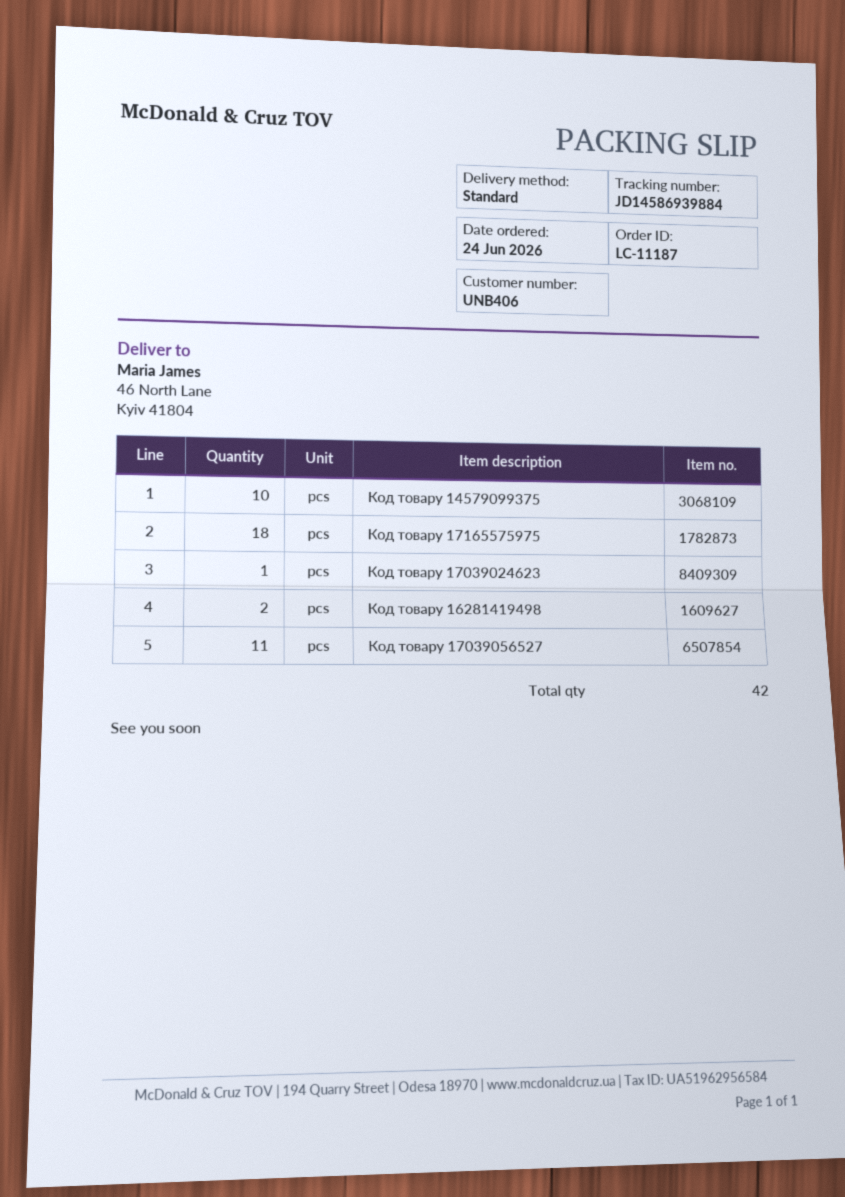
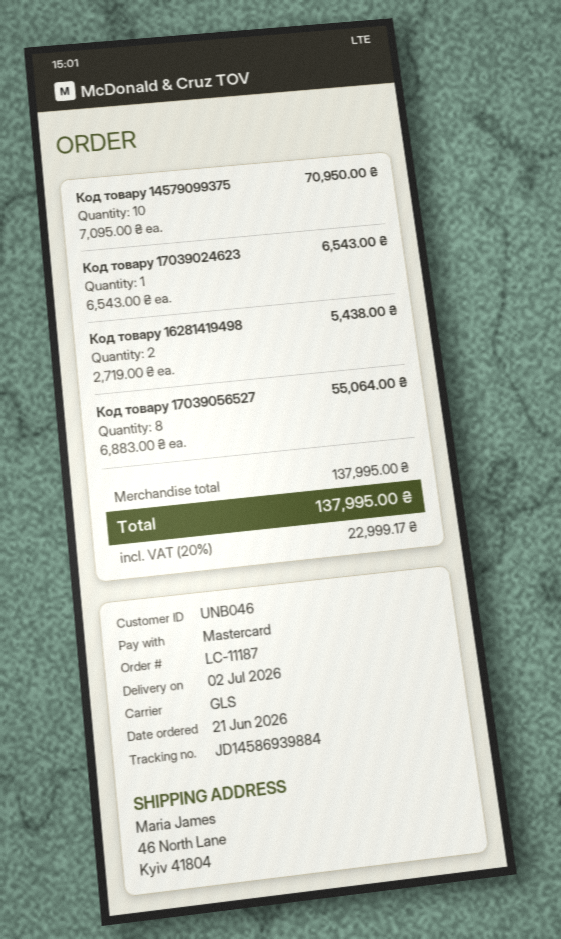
order date: 2026-06-24 -> 2026-06-21
customer number: UNB406 -> UNB046
shipping method: standard -> GLS
Код товару 17165575975: 18 -> none
Код товару 17039056527: 11 -> 8

